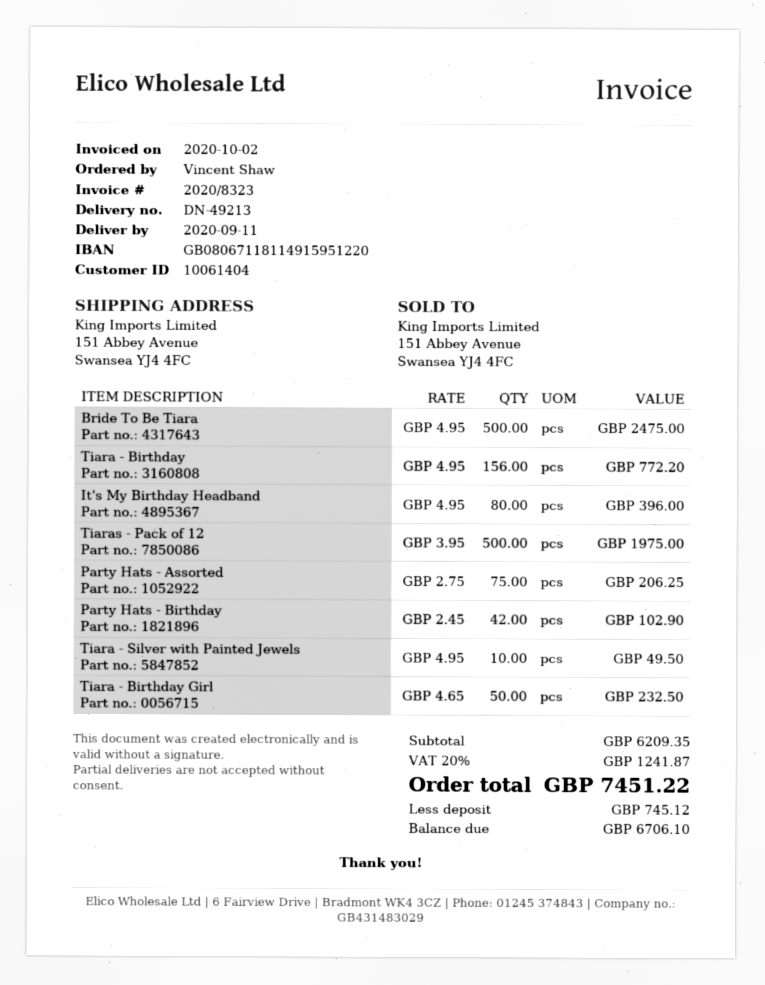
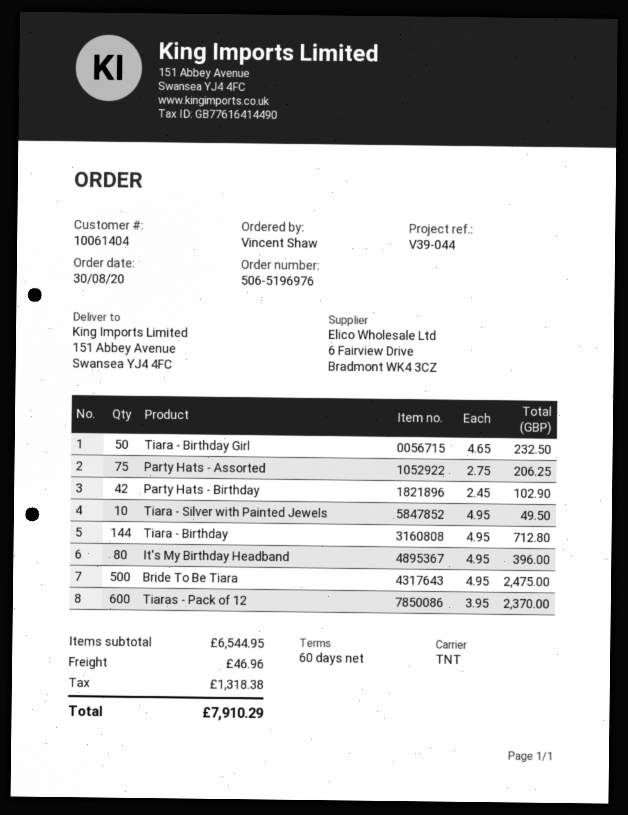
Tiara - Birthday: 156 x 4.95 = 772.20 -> 144 x 4.95 = 712.80
Tiaras - Pack of 12: 500 x 3.95 = 1975.00 -> 600 x 3.95 = 2370.00
subtotal: 6209.35 -> 6544.95
shipping: none -> 46.96
tax: 1241.87 -> 1318.38
total: 7451.22 -> 7910.29

